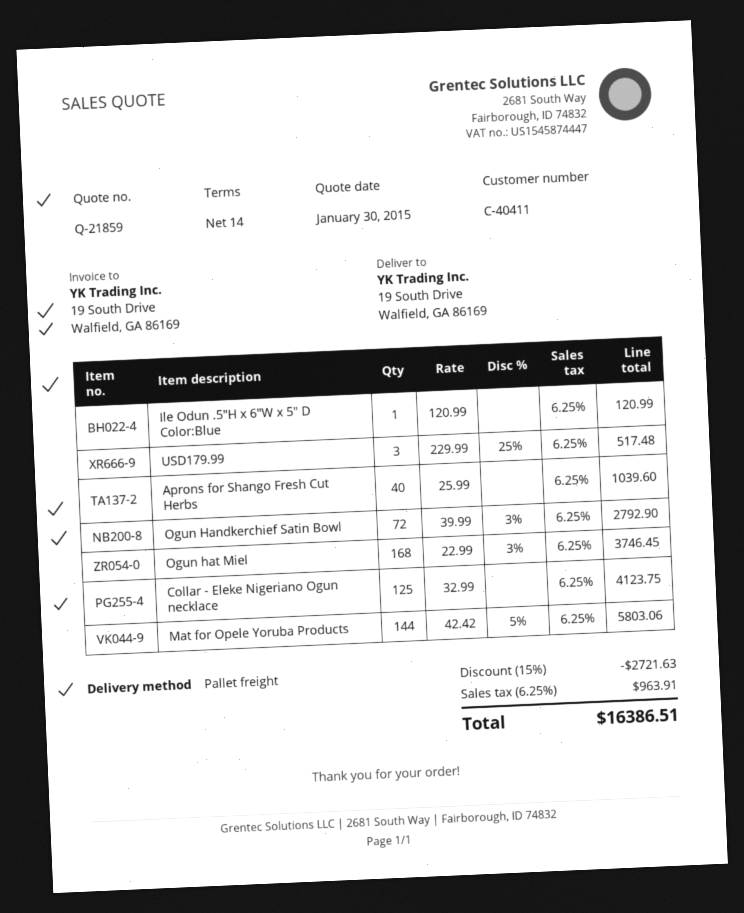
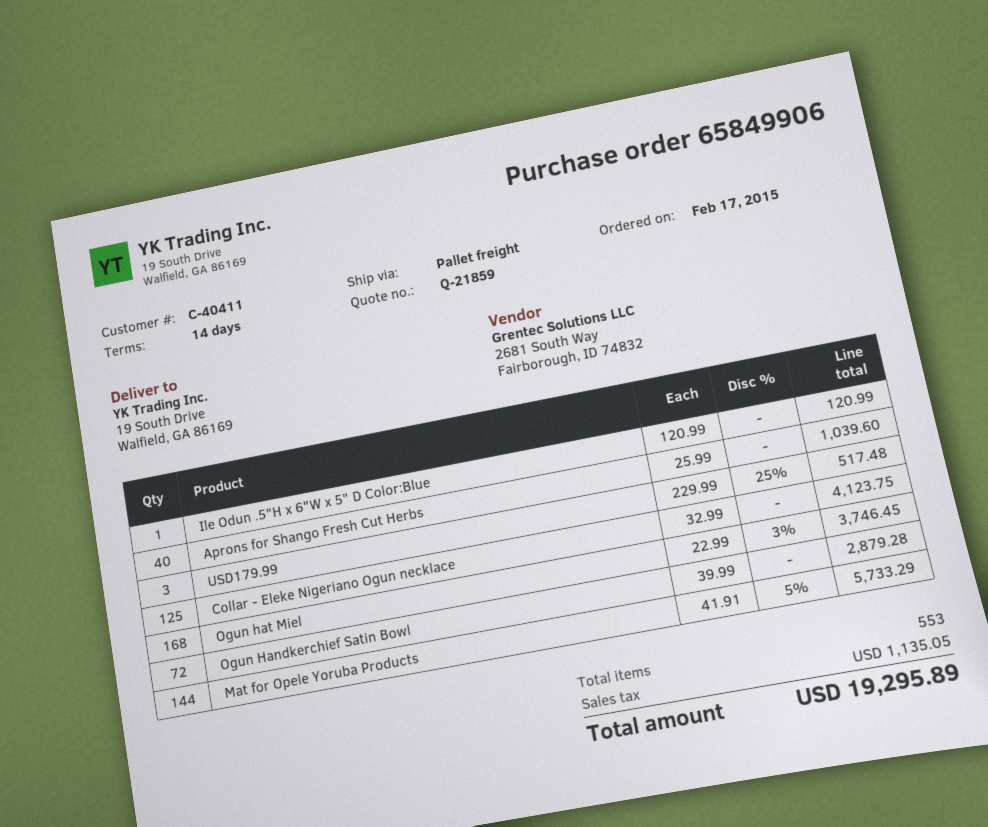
Ogun Handkerchief Satin Bowl: 72 x 39.99 - 3% = 2792.90 -> 72 x 39.99 = 2879.28
Mat for Opele Yoruba Products: 144 x 42.42 - 5% = 5803.06 -> 144 x 41.91 - 5% = 5733.29
discount: 15% = 2721.63 -> none
tax: 963.91 -> 1135.05
total: 16386.51 -> 19295.89

